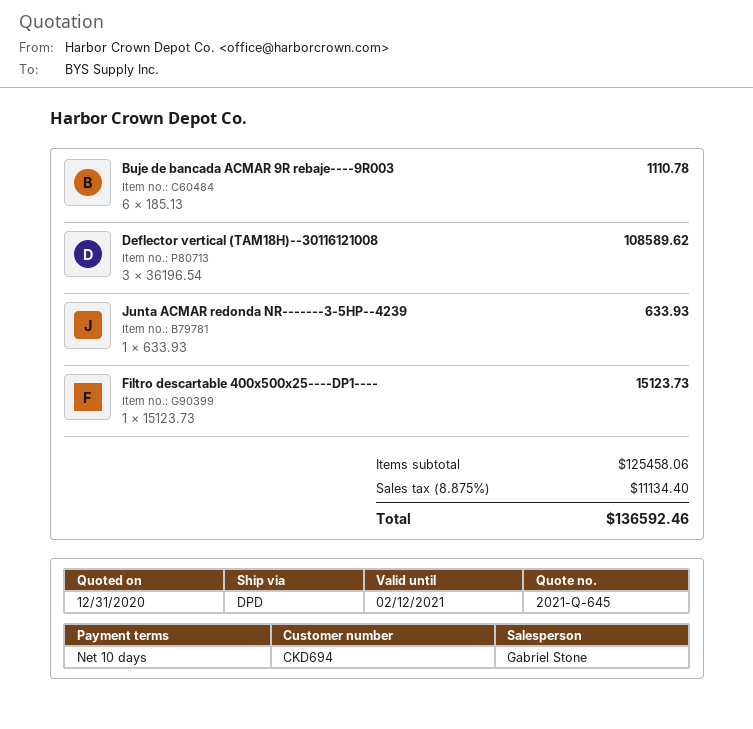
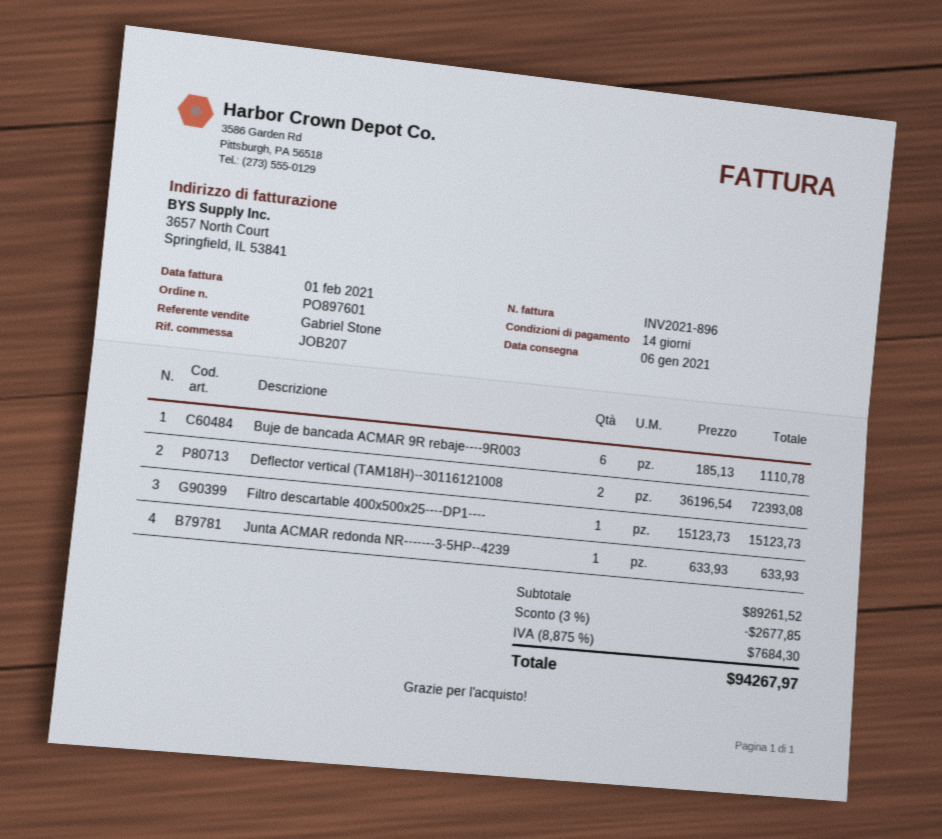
payment terms: 10 days -> 14 days
Deflector vertical (TAM18H)--30116121008: 3 x 36196.54 = 108589.62 -> 2 x 36196.54 = 72393.08
subtotal: 125458.06 -> 89261.52
discount: none -> 3% = 2677.85
tax: 8.875% = 11134.40 -> 8.875% = 7684.30
total: 136592.46 -> 94267.97

